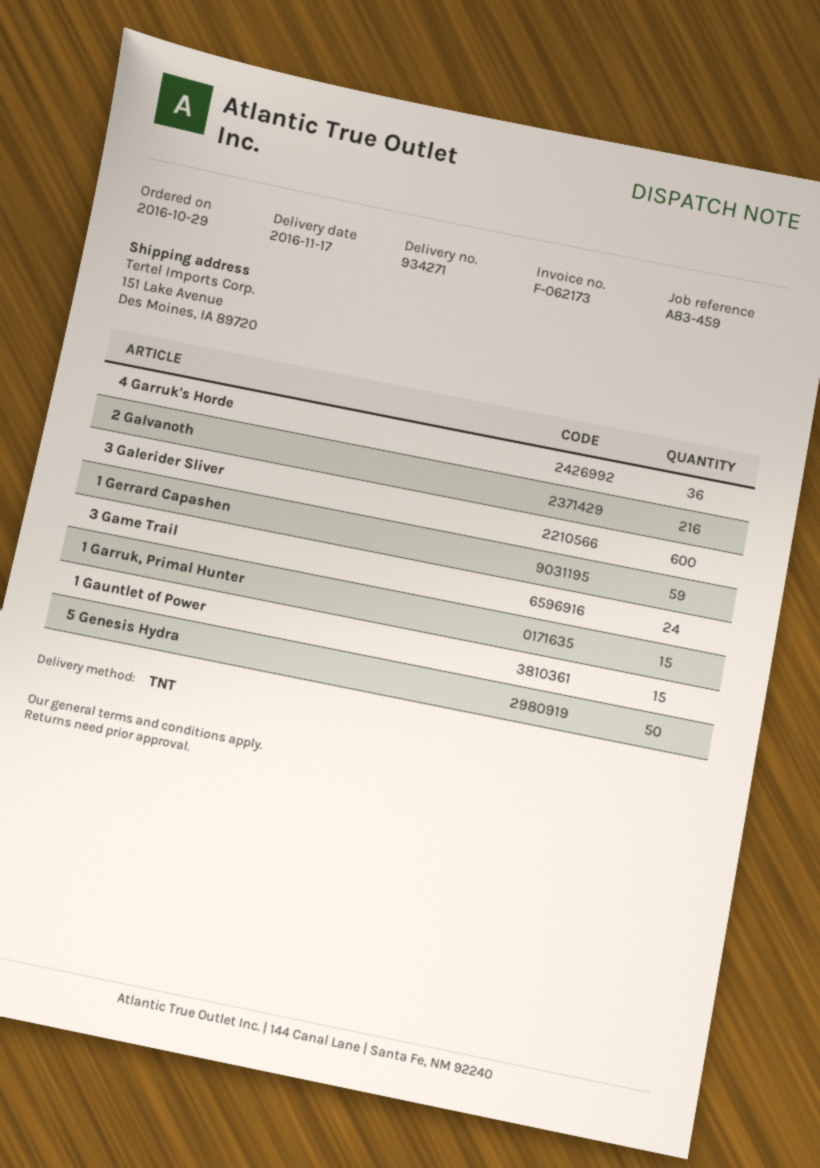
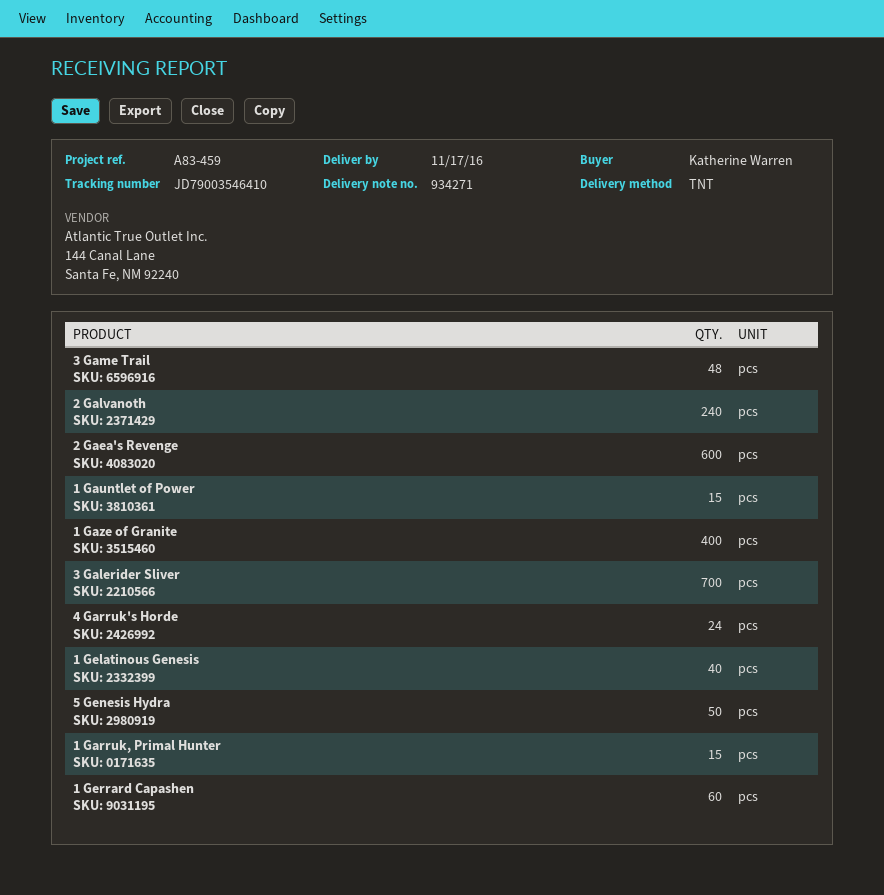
4 Garruk's Horde: 36 -> 24
2 Galvanoth: 216 -> 240
3 Galerider Sliver: 600 -> 700
1 Gerrard Capashen: 59 -> 60
3 Game Trail: 24 -> 48
2 Gaea's Revenge: none -> 600
1 Gaze of Granite: none -> 400
1 Gelatinous Genesis: none -> 40

